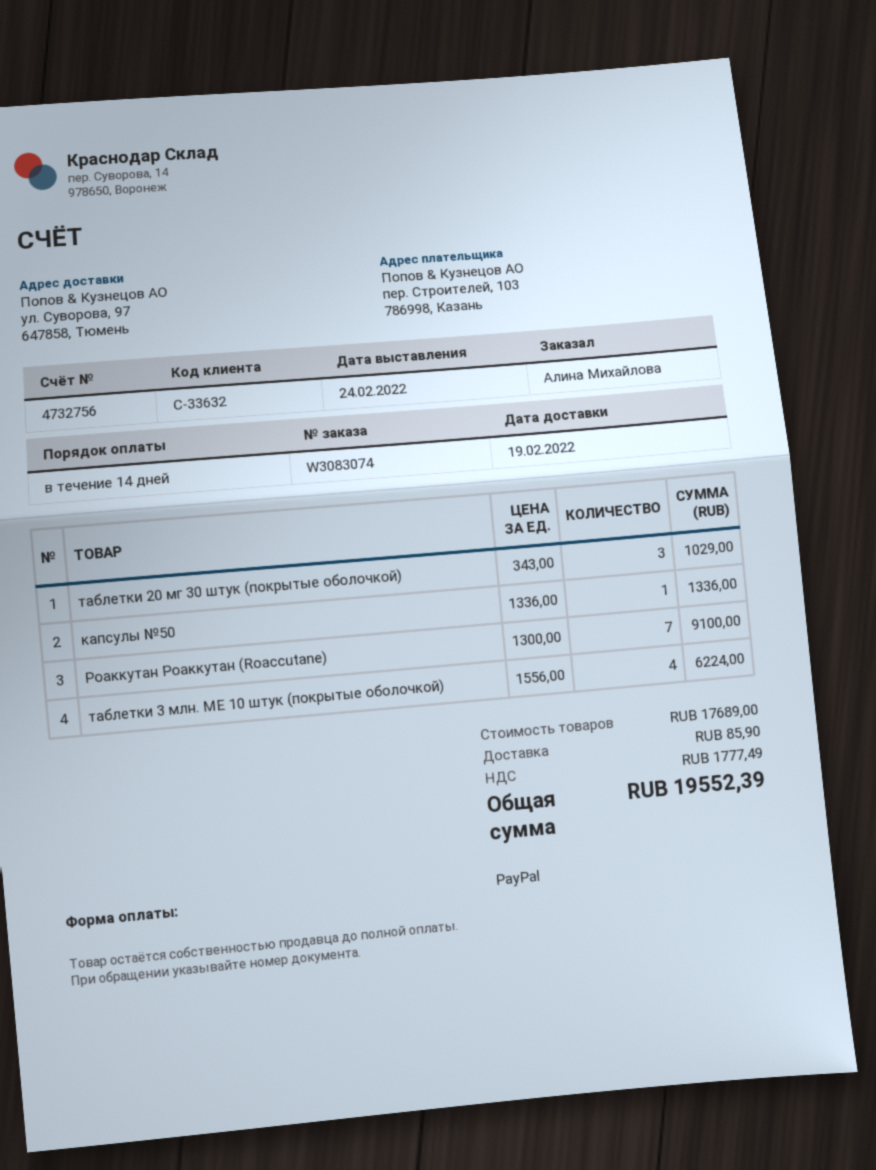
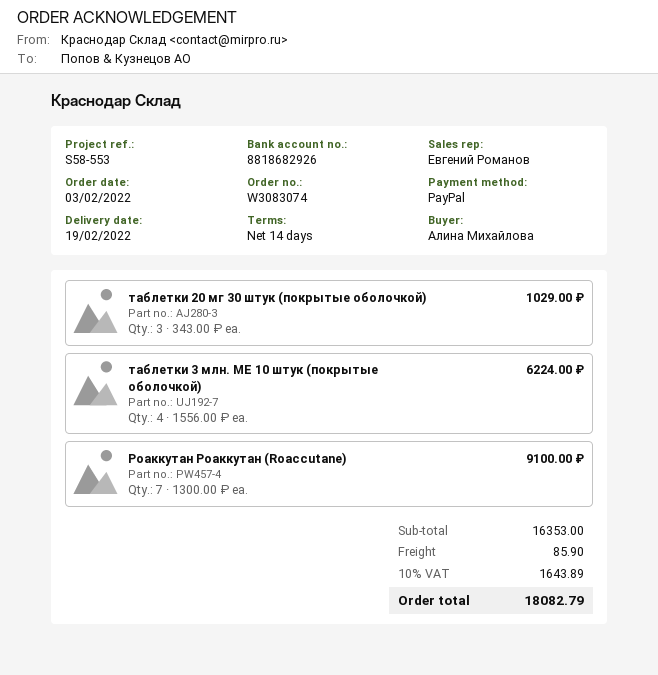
капсулы №50: 1 x 1336.00 = 1336.00 -> none
subtotal: 17689.00 -> 16353.00
tax: 1777.49 -> 1643.89
total: 19552.39 -> 18082.79

